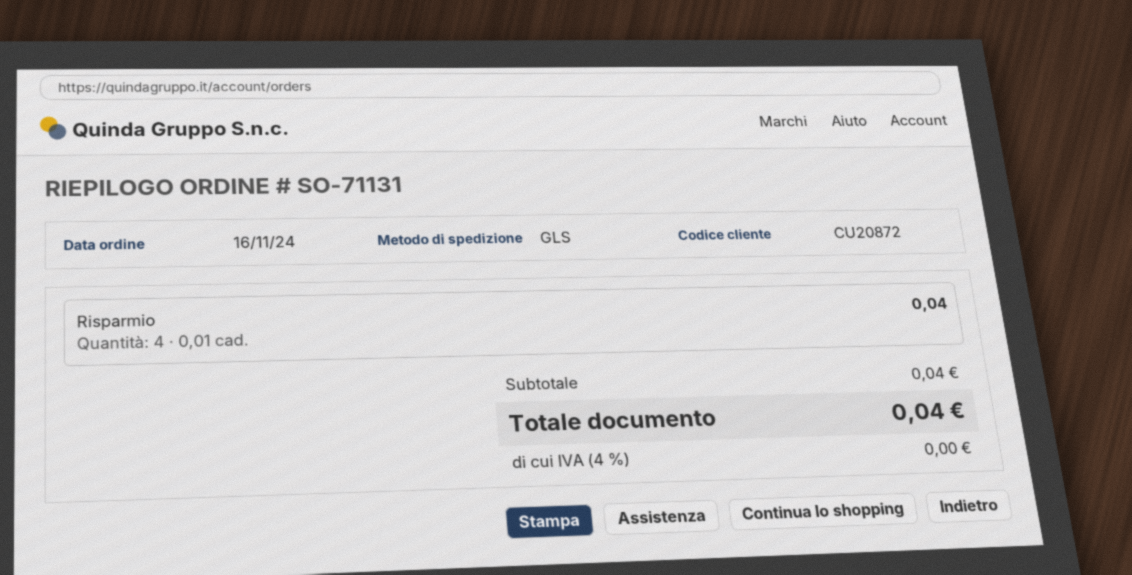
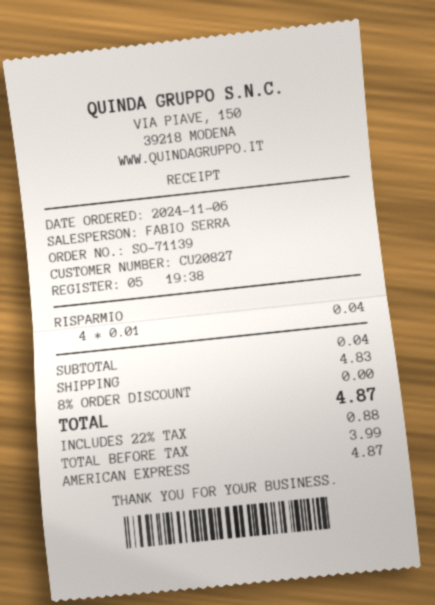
order number: SO-71131 -> SO-71139
order date: 2024-11-16 -> 2024-11-06
customer number: CU20872 -> CU20827
discount: none -> 8% = 0.00
shipping: none -> 4.83
tax: 4% = 0.00 -> 22% = 0.88
total: 0.04 -> 4.87

